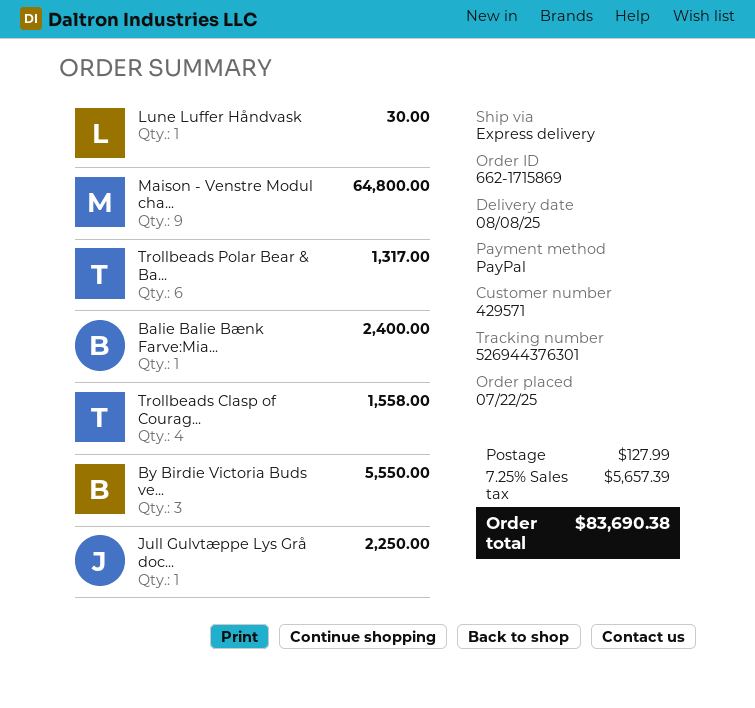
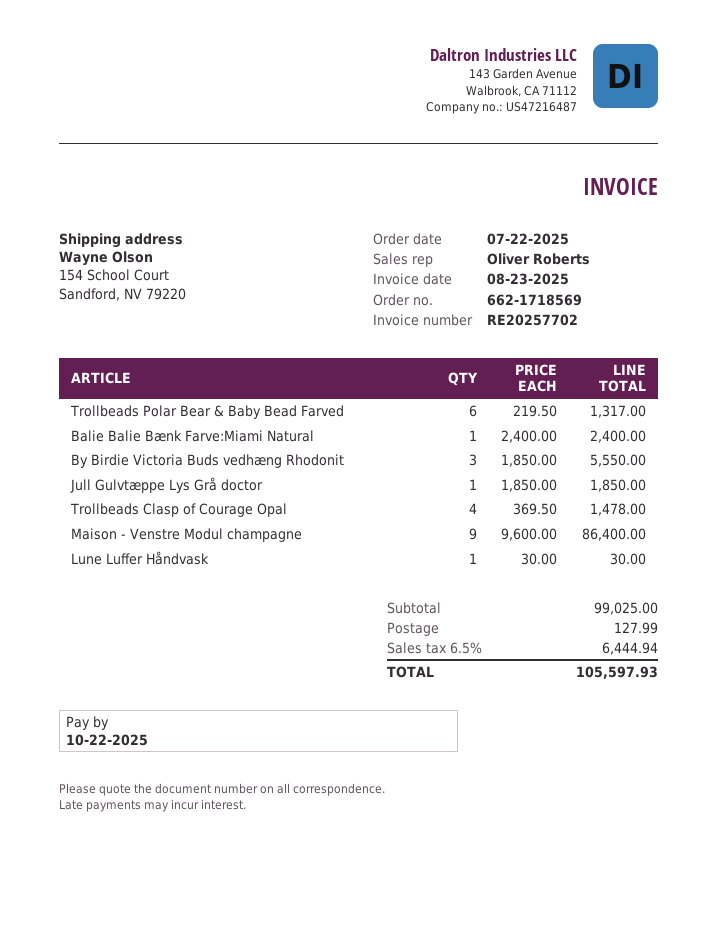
order number: 662-1715869 -> 662-1718569
Maison - Venstre Modul cha...: 9 for 64800.00 -> 9 for 86400.00
Trollbeads Clasp of Courag...: 4 for 1558.00 -> 4 for 1478.00
Jull Gulvtæppe Lys Grå doc...: 1 for 2250.00 -> 1 for 1850.00
tax: 7.25% = 5657.39 -> 6.5% = 6444.94
total: 83690.38 -> 105597.93

